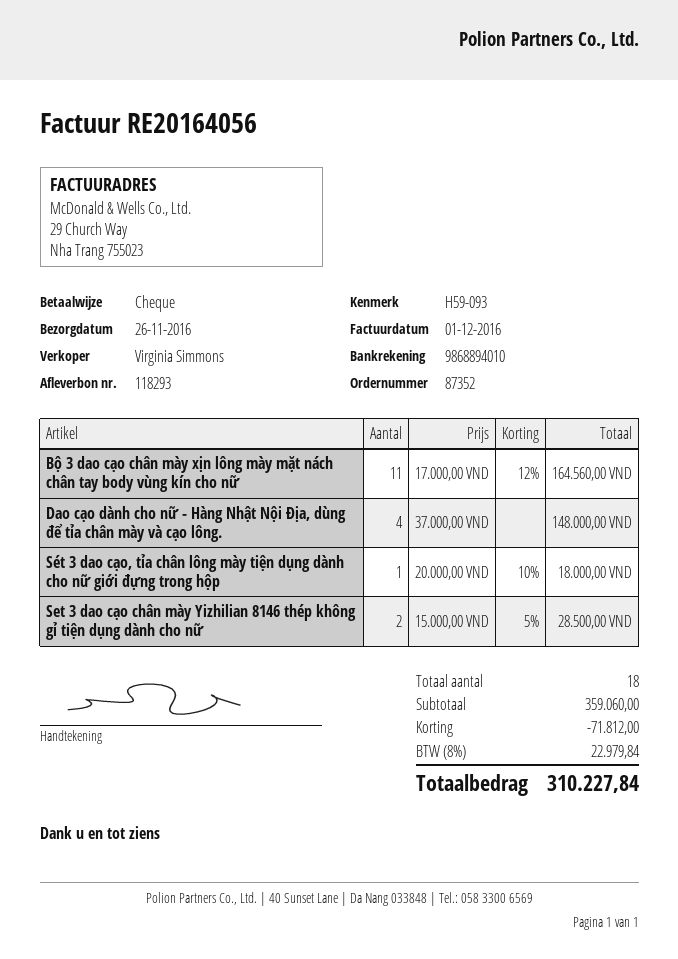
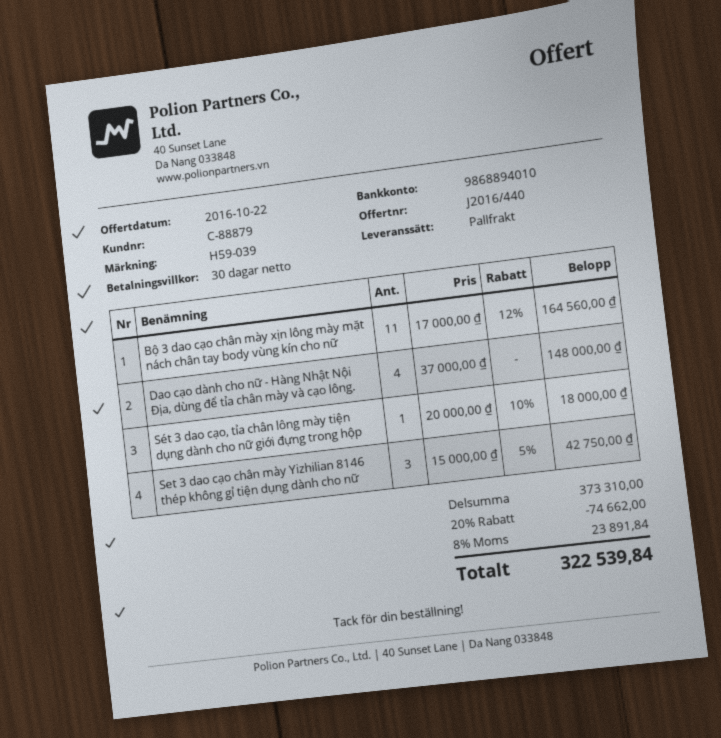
reference: H59-093 -> H59-039
Set 3 dao cạo chân mày Yizhilian 8146 thép không gỉ tiện dụng dành cho nữ: 2 x 15000.00 - 5% = 28500.00 -> 3 x 15000.00 - 5% = 42750.00
subtotal: 359060.00 -> 373310.00
discount: 71812.00 -> 74662.00
tax: 8% = 22979.84 -> 8% = 23891.84
total: 310227.84 -> 322539.84

